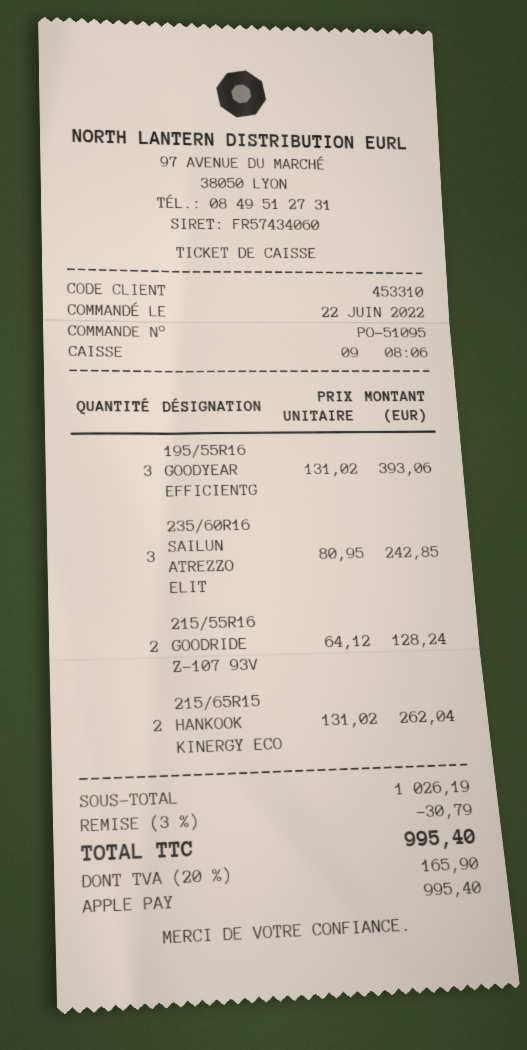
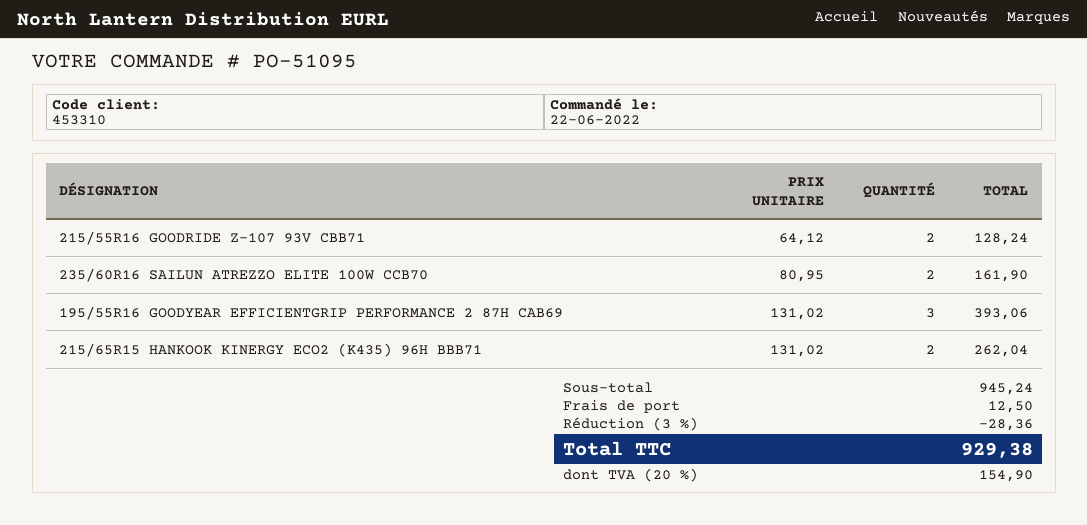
235/60R16 SAILUN ATREZZO ELIT: 3 x 80.95 = 242.85 -> 2 x 80.95 = 161.90
subtotal: 1026.19 -> 945.24
discount: 3% = 30.79 -> 3% = 28.36
shipping: none -> 12.50
tax: 20% = 165.90 -> 20% = 154.90
total: 995.40 -> 929.38

